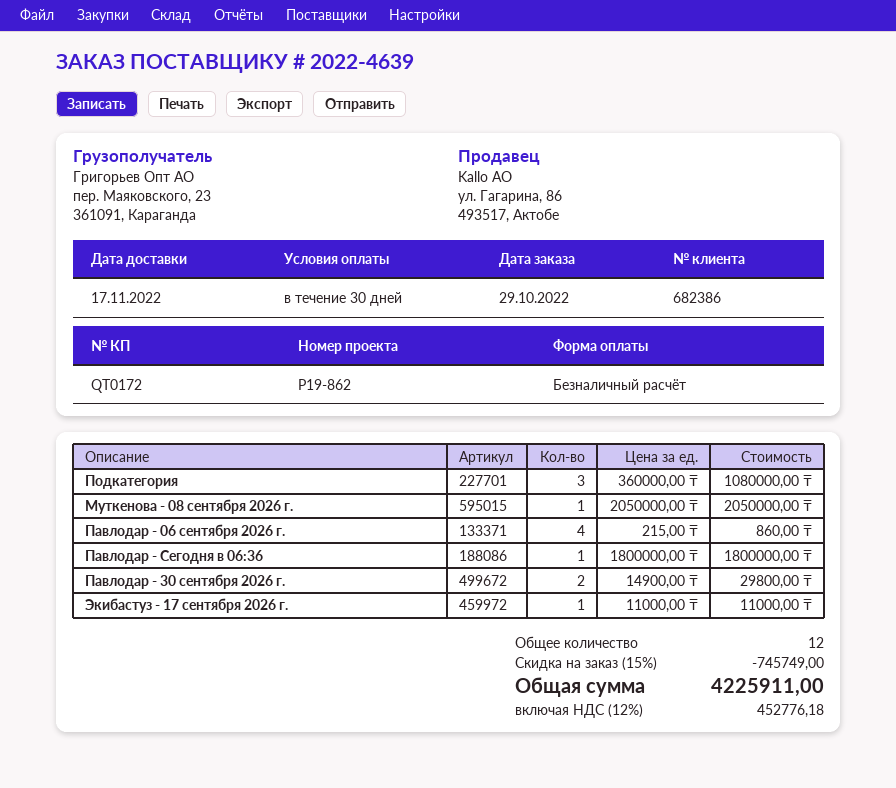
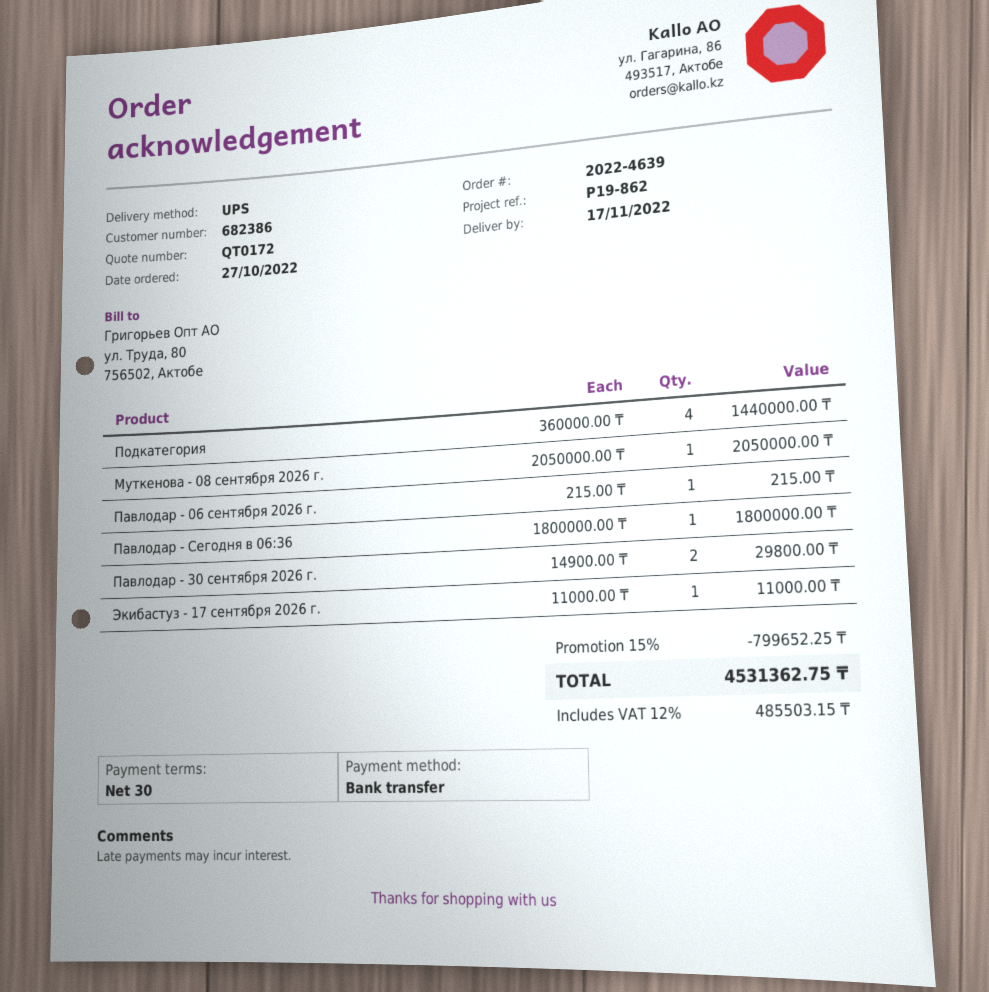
order date: 2022-10-29 -> 2022-10-27
Подкатегория: 3 x 360000.00 = 1080000.00 -> 4 x 360000.00 = 1440000.00
Павлодар - 06 сентября 2026 г.: 4 x 215.00 = 860.00 -> 1 x 215.00 = 215.00
discount: 15% = 745749.00 -> 15% = 799652.25
tax: 12% = 452776.18 -> 12% = 485503.15
total: 4225911.00 -> 4531362.75

